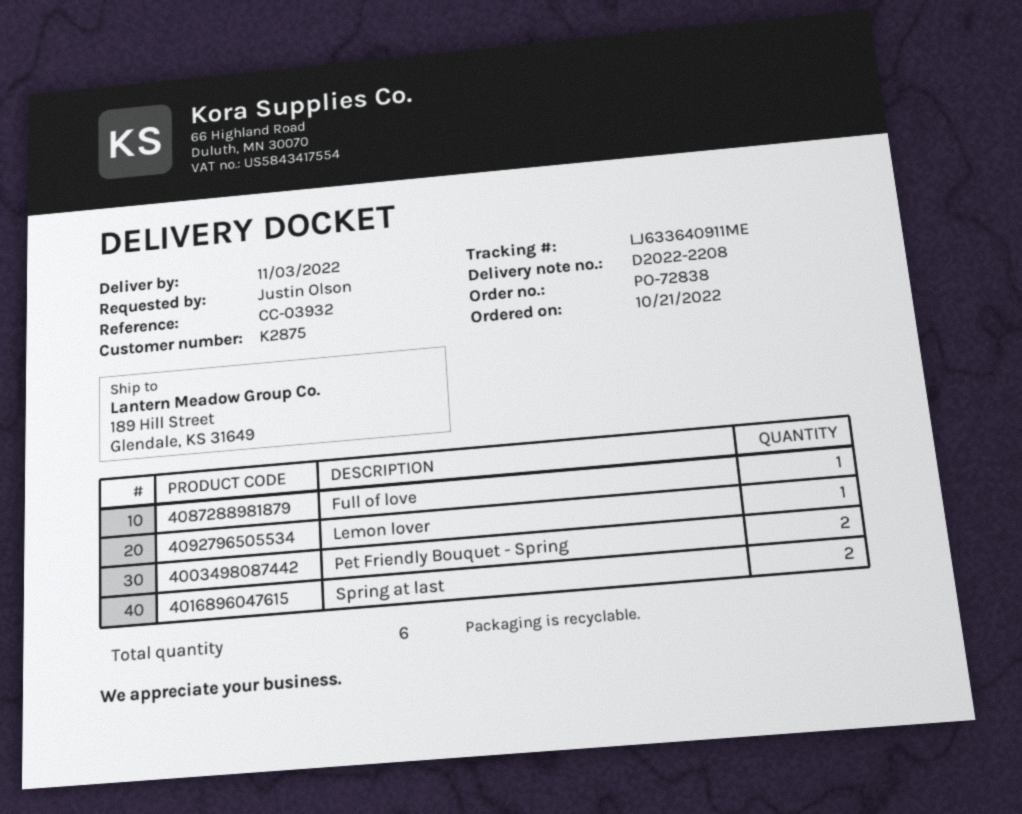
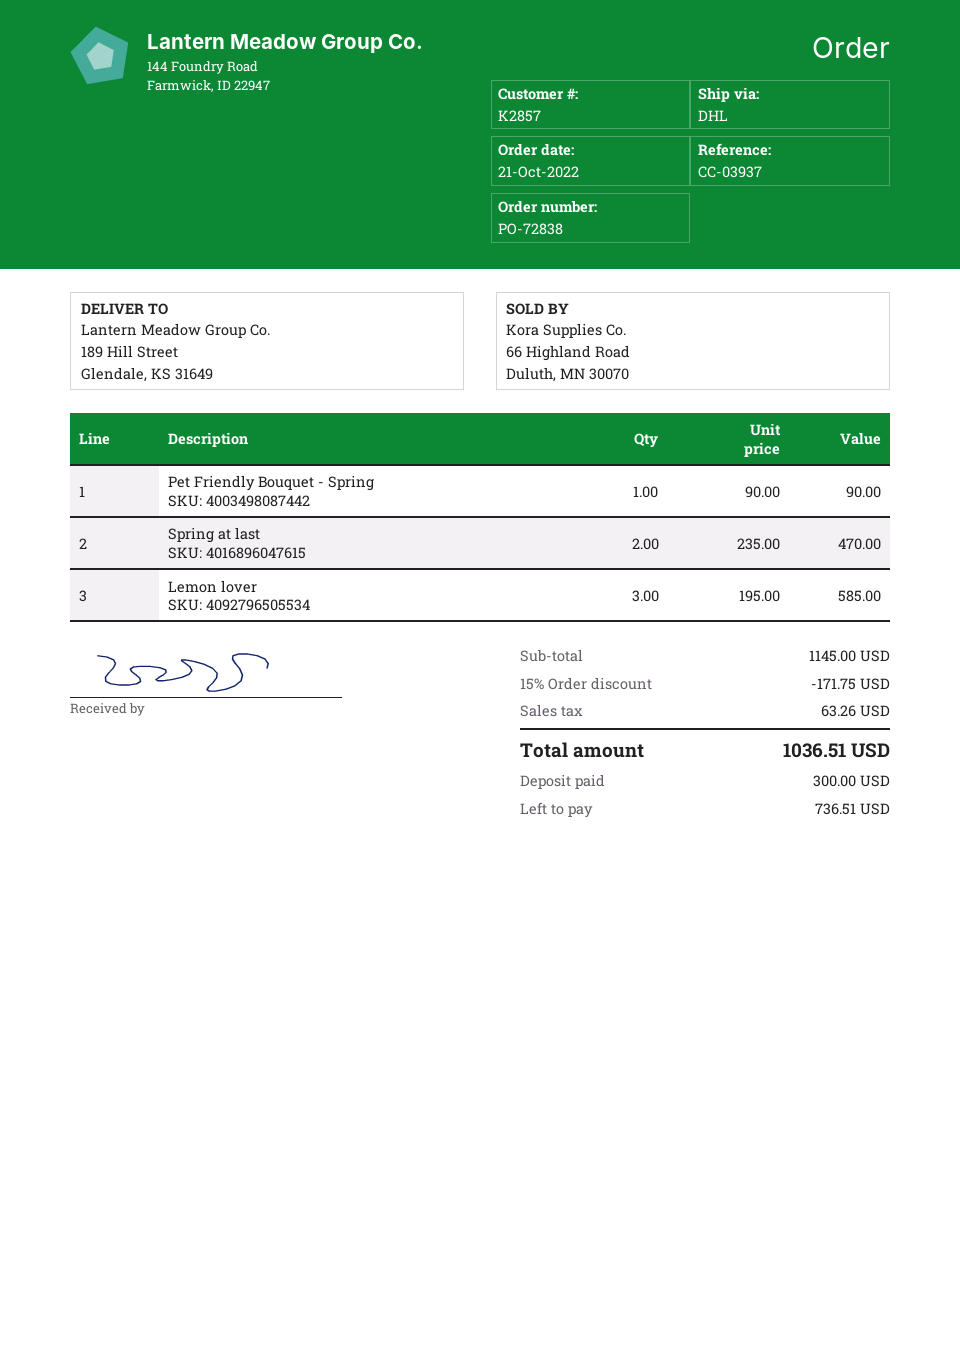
customer number: K2875 -> K2857
reference: CC-03932 -> CC-03937
Full of love: 1 -> none
Lemon lover: 1 -> 3
Pet Friendly Bouquet - Spring: 2 -> 1

